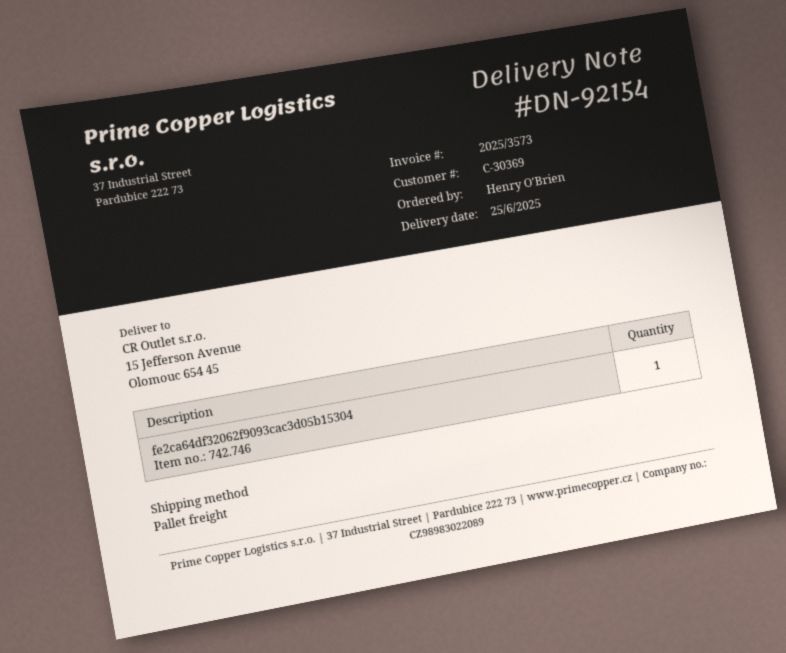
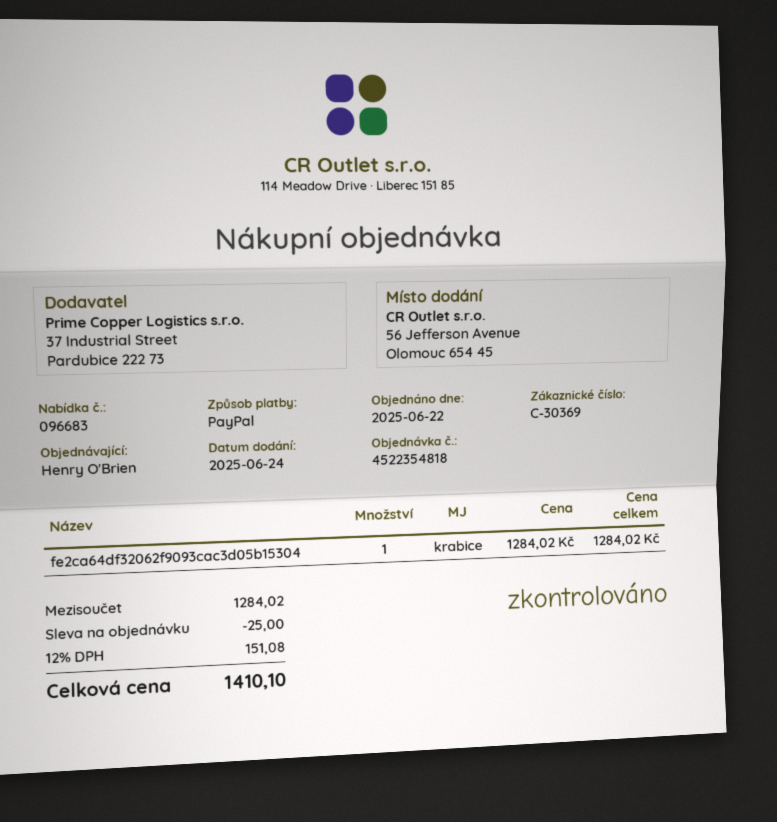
delivery date: 2025-06-25 -> 2025-06-24
ship to: 15 Jefferson Avenue, Olomouc 654 45 -> 56 Jefferson Avenue, Olomouc 654 45

